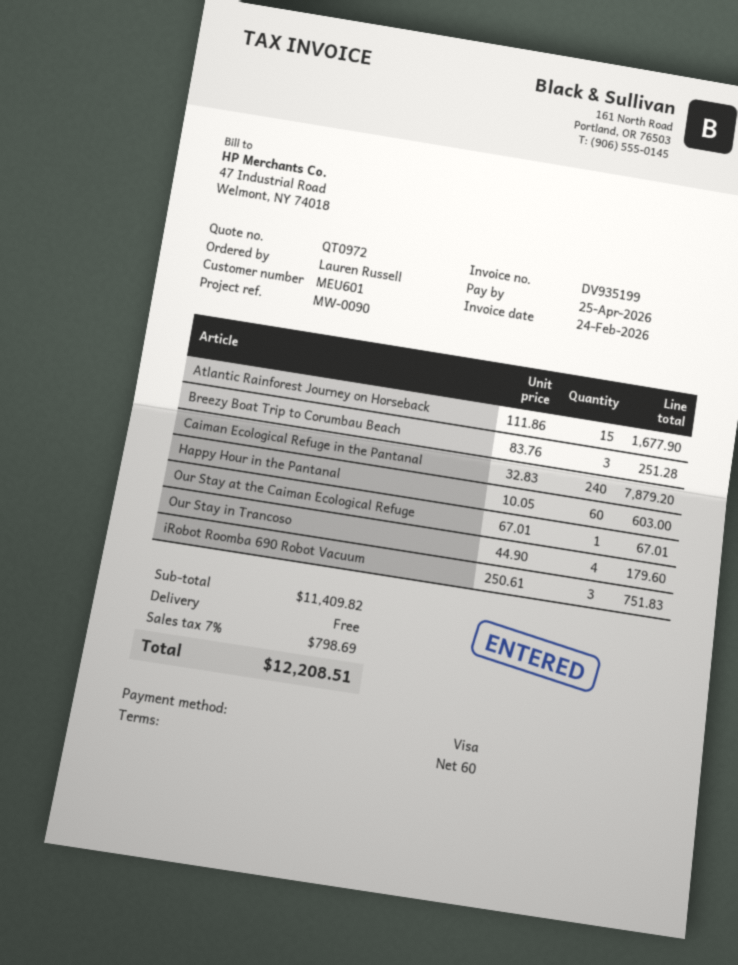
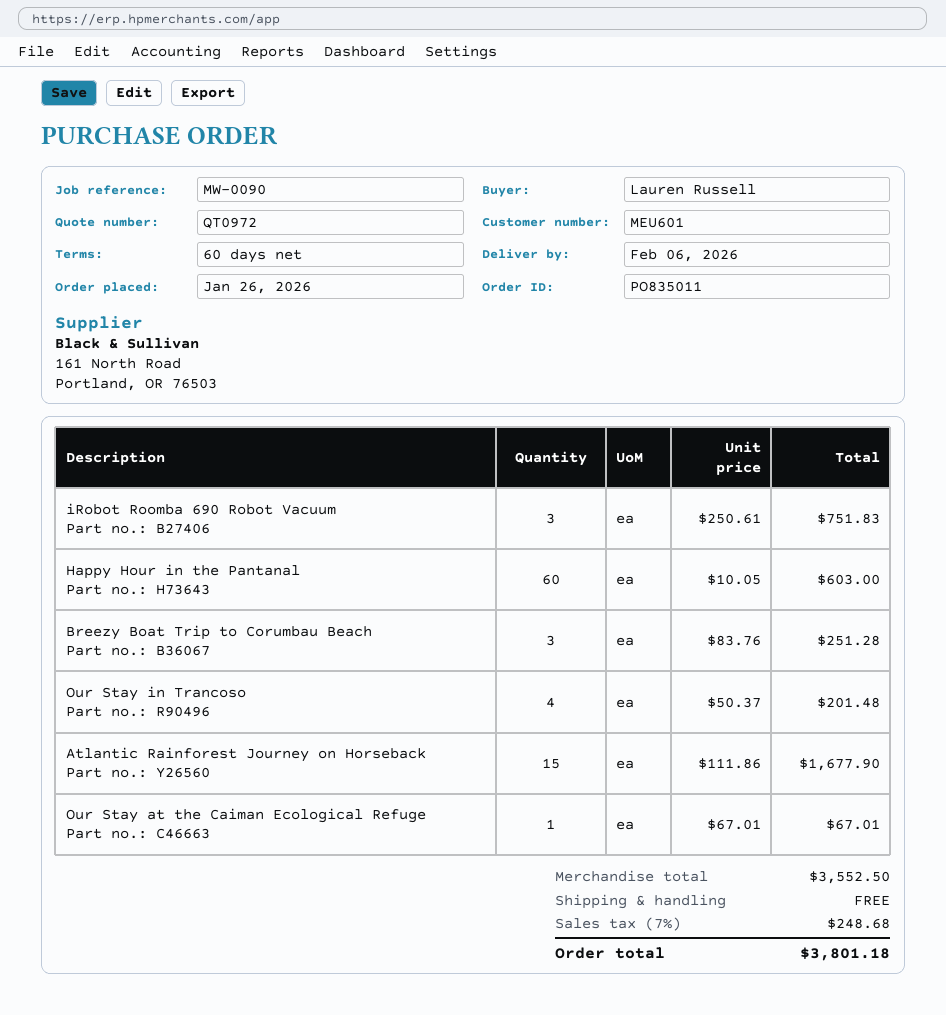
Caiman Ecological Refuge in the Pantanal: 240 x 32.83 = 7879.20 -> none
Our Stay in Trancoso: 4 x 44.90 = 179.60 -> 4 x 50.37 = 201.48
subtotal: 11409.82 -> 3552.50
tax: 7% = 798.69 -> 7% = 248.68
total: 12208.51 -> 3801.18

